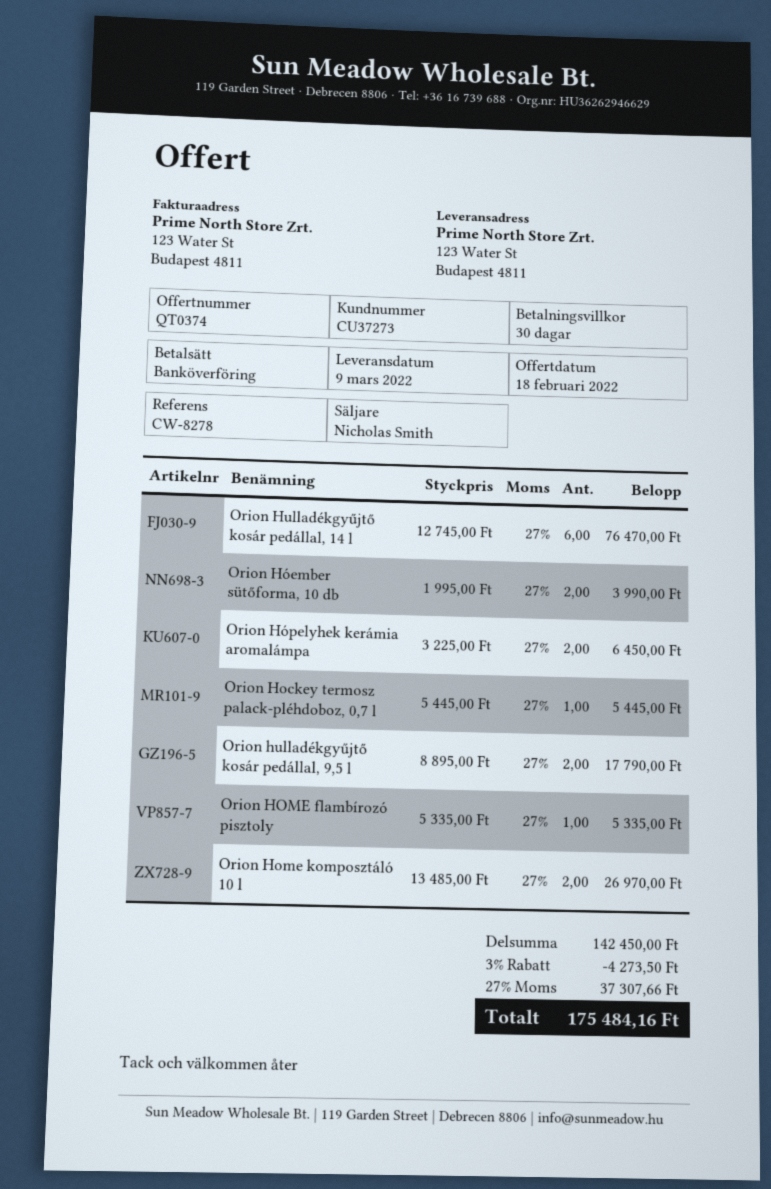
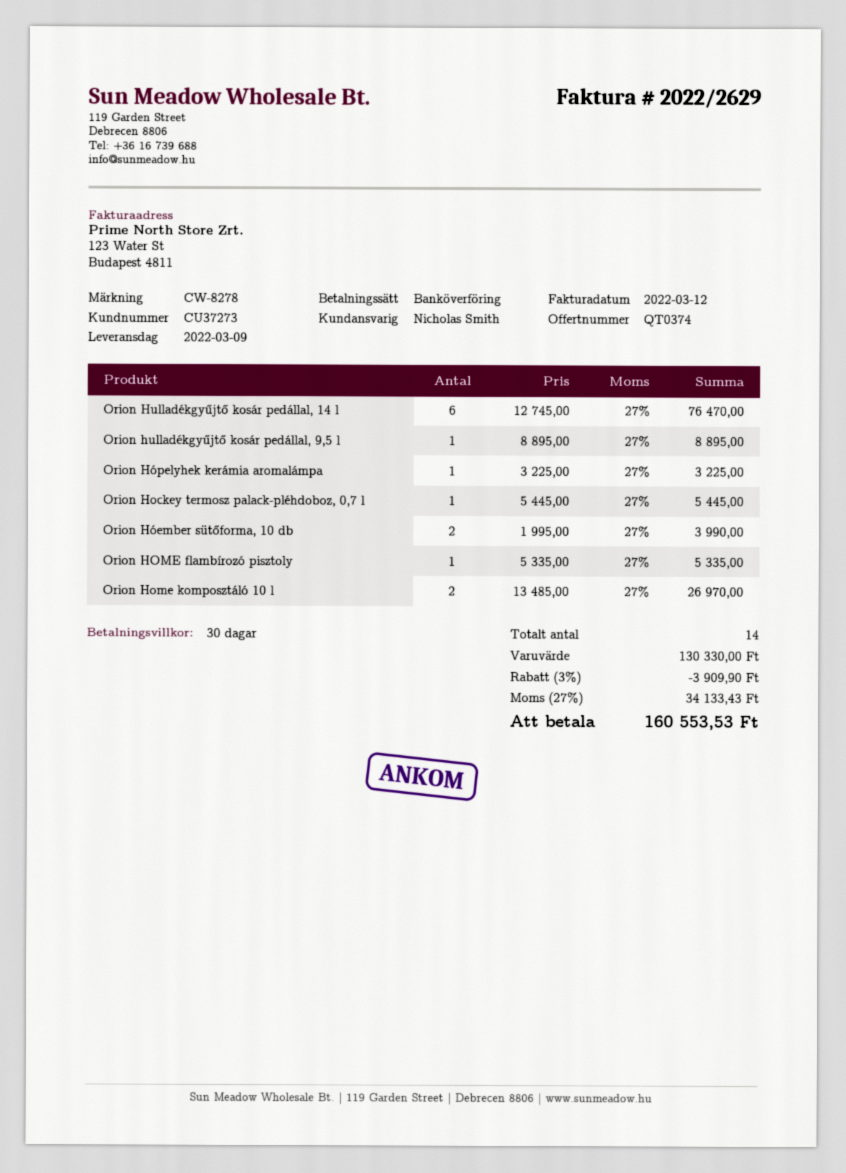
Orion Hópelyhek kerámia aromalámpa: 2 x 3225.00 = 6450.00 -> 1 x 3225.00 = 3225.00
Orion hulladékgyűjtő kosár pedállal, 9,5 l: 2 x 8895.00 = 17790.00 -> 1 x 8895.00 = 8895.00
subtotal: 142450.00 -> 130330.00
discount: 3% = 4273.50 -> 3% = 3909.90
tax: 27% = 37307.66 -> 27% = 34133.43
total: 175484.16 -> 160553.53

